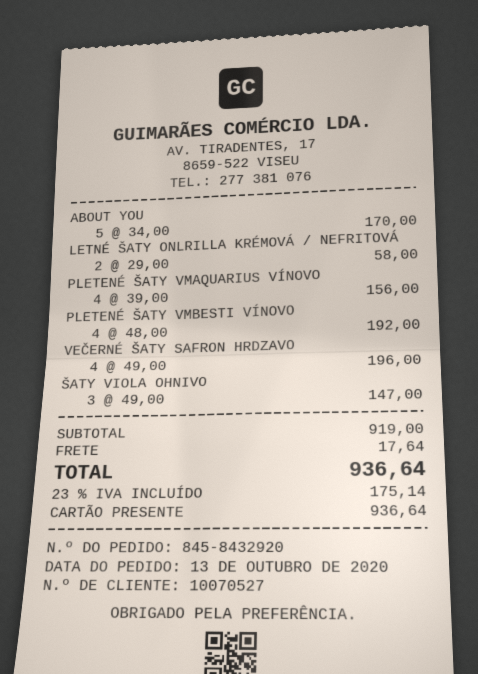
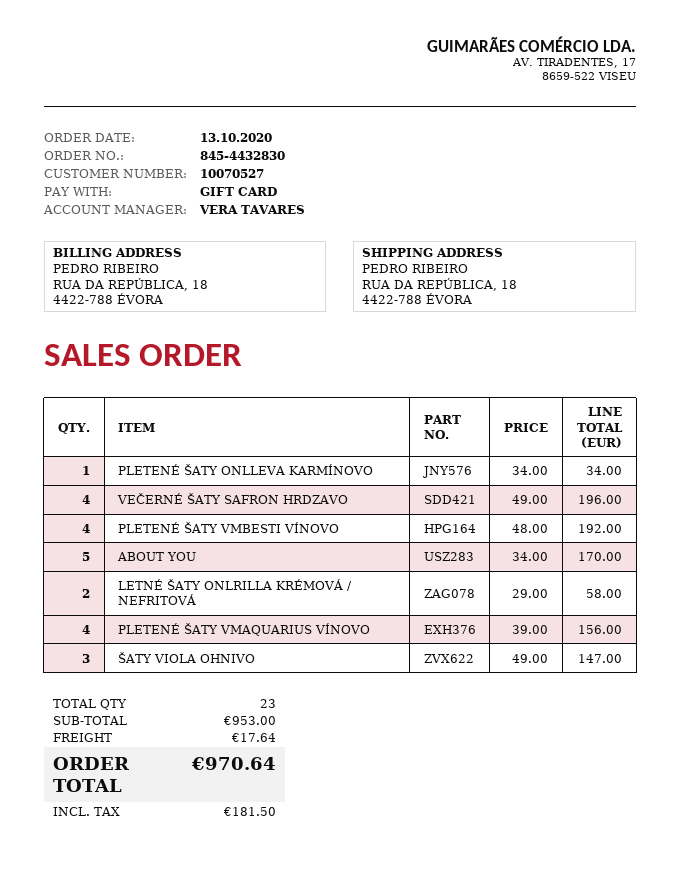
order number: 845-8432920 -> 845-4432830
PLETENÉ ŠATY ONLLEVA KARMÍNOVO: none -> 1 x 34.00 = 34.00
subtotal: 919.00 -> 953.00
tax: 175.14 -> 181.50
total: 936.64 -> 970.64

